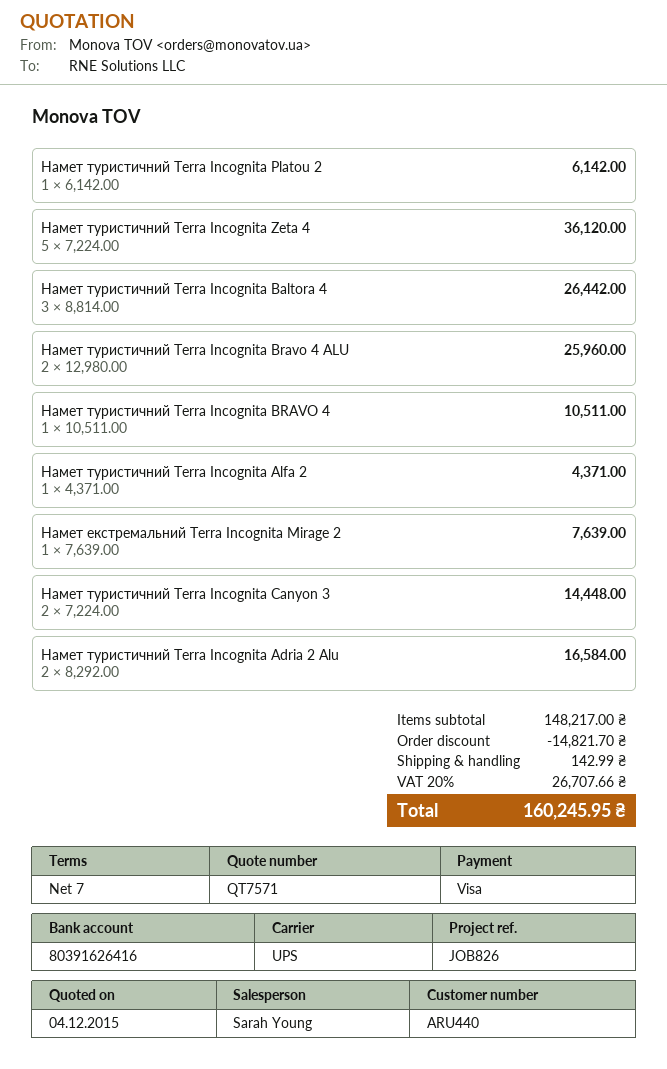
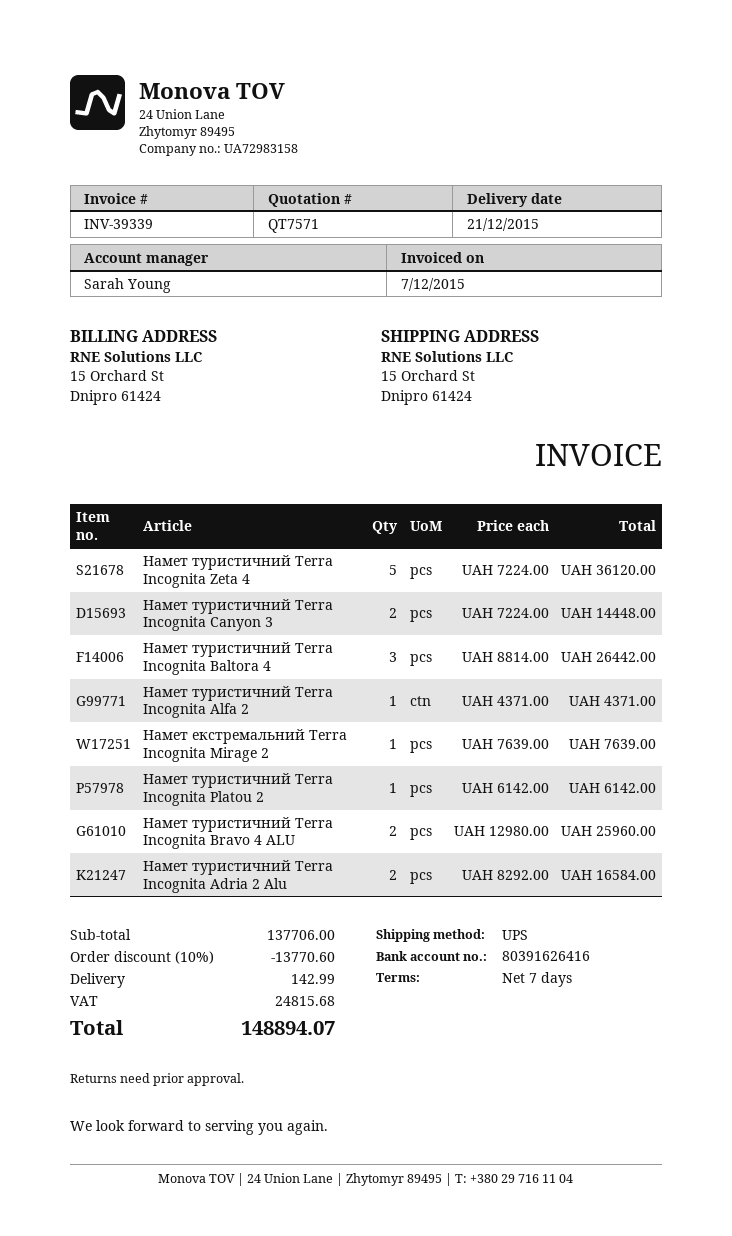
Намет туристичний Terra Incognita BRAVO 4: 1 x 10511.00 = 10511.00 -> none
subtotal: 148217.00 -> 137706.00
discount: 14821.70 -> 13770.60
tax: 26707.66 -> 24815.68
total: 160245.95 -> 148894.07

